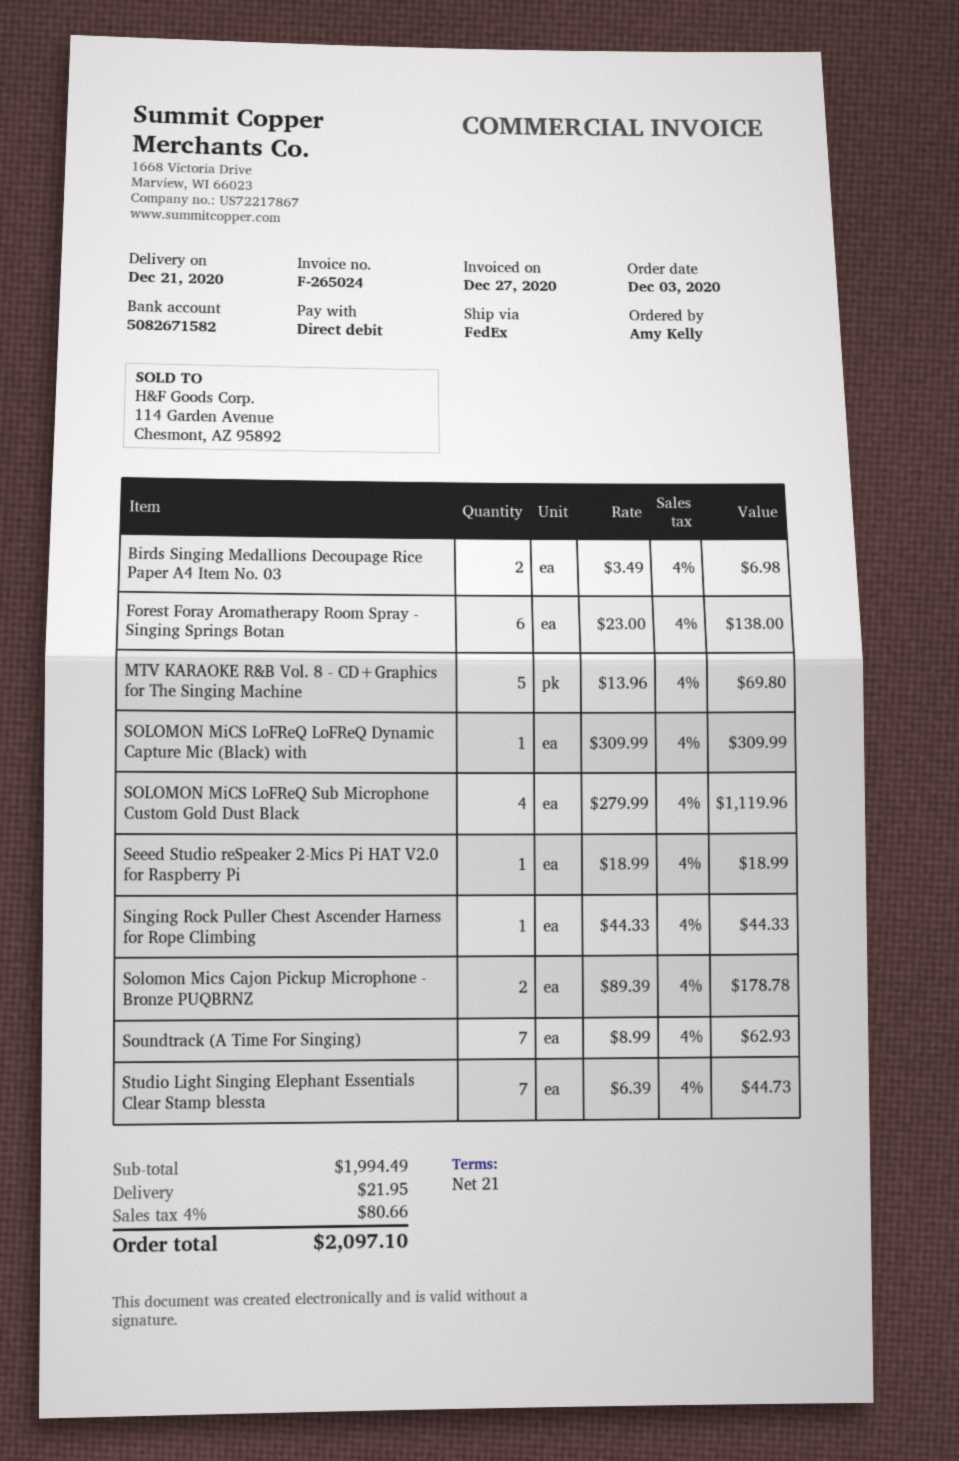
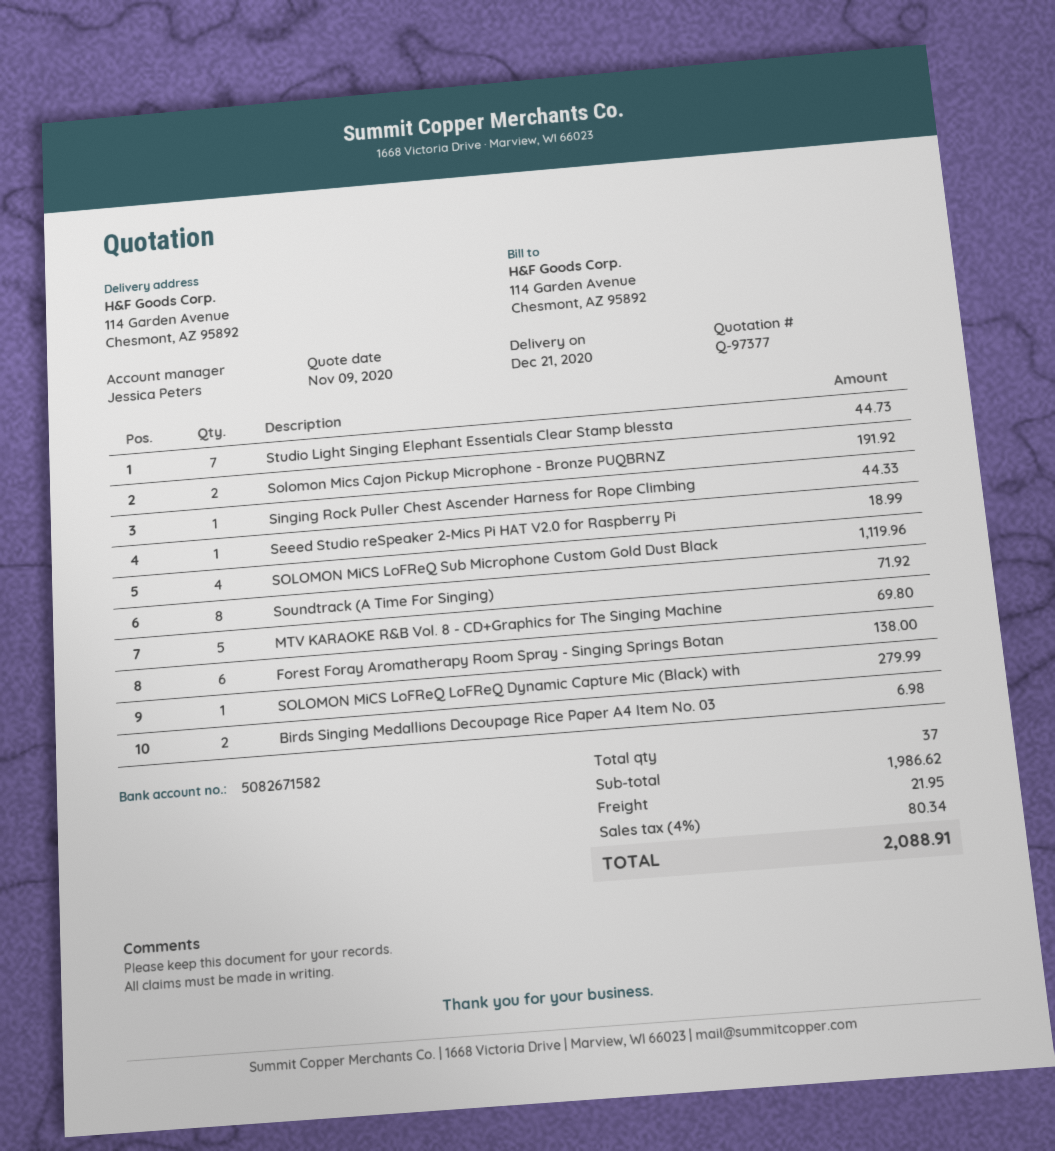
SOLOMON MiCS LoFReQ LoFReQ Dynamic Capture Mic (Black) with: 1 for 309.99 -> 1 for 279.99
Solomon Mics Cajon Pickup Microphone - Bronze PUQBRNZ: 2 for 178.78 -> 2 for 191.92
Soundtrack (A Time For Singing): 7 for 62.93 -> 8 for 71.92
subtotal: 1994.49 -> 1986.62
tax: 4% = 80.66 -> 4% = 80.34
total: 2097.10 -> 2088.91

